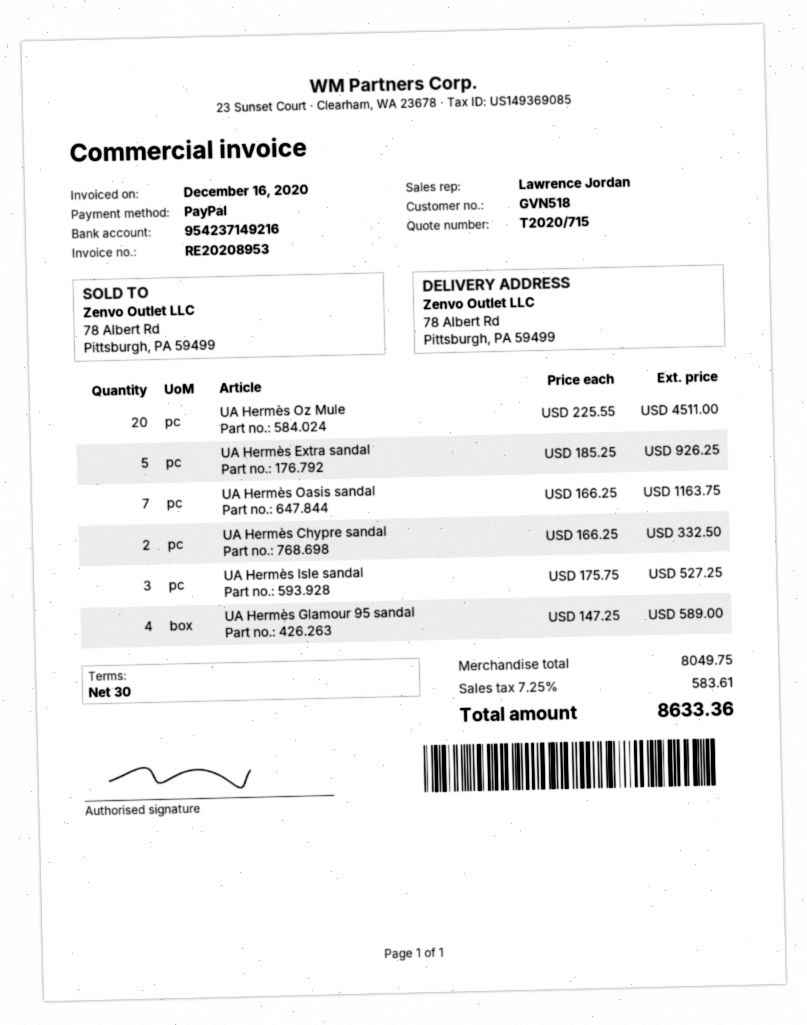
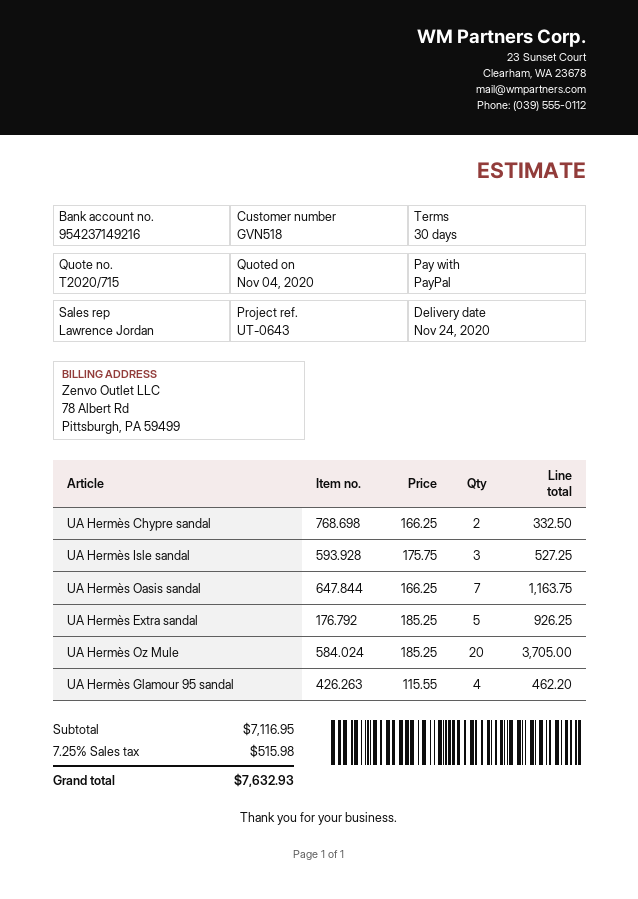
UA Hermès Oz Mule: 20 x 225.55 = 4511.00 -> 20 x 185.25 = 3705.00
UA Hermès Glamour 95 sandal: 4 x 147.25 = 589.00 -> 4 x 115.55 = 462.20
subtotal: 8049.75 -> 7116.95
tax: 7.25% = 583.61 -> 7.25% = 515.98
total: 8633.36 -> 7632.93

